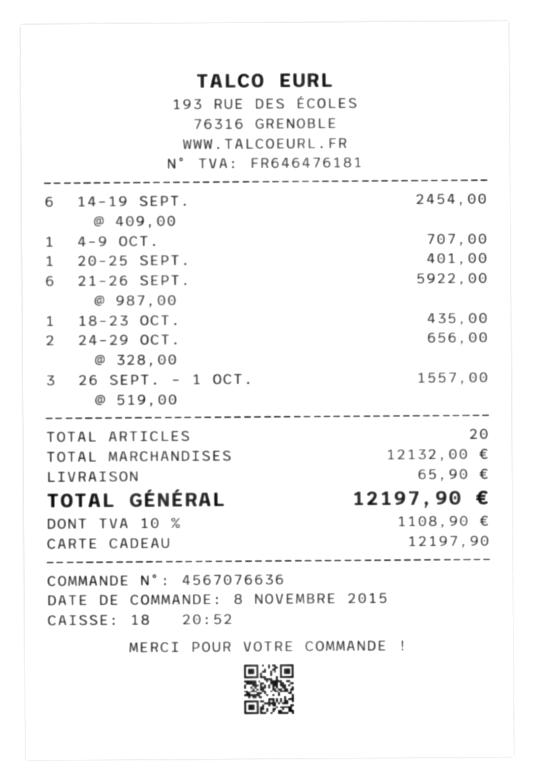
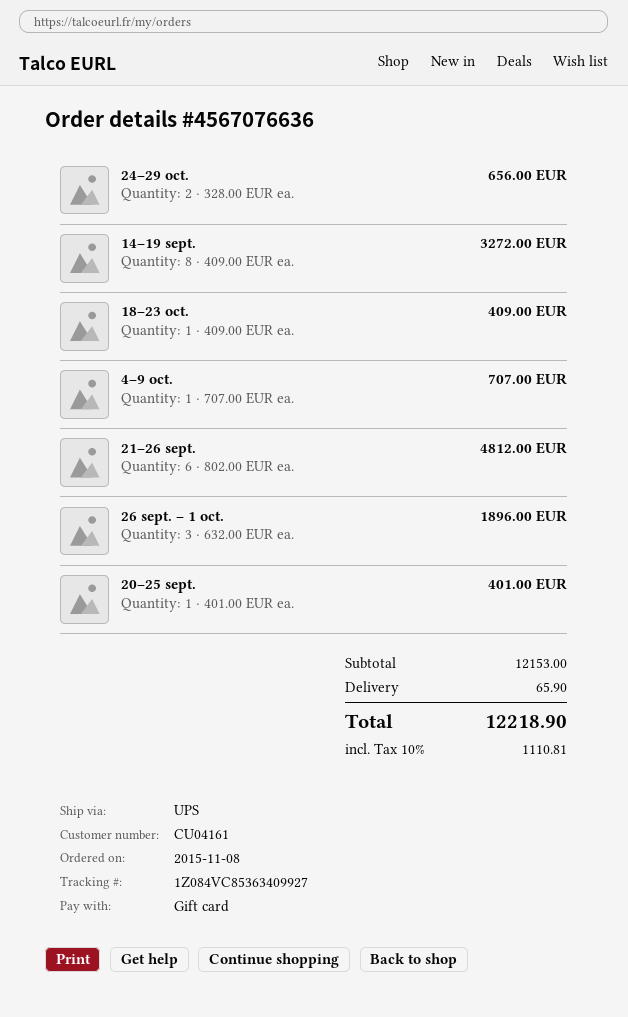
14–19 SEPT.: 6 x 409.00 = 2454.00 -> 8 x 409.00 = 3272.00
21–26 SEPT.: 6 x 987.00 = 5922.00 -> 6 x 802.00 = 4812.00
18–23 OCT.: 1 x 435.00 = 435.00 -> 1 x 409.00 = 409.00
26 SEPT. – 1 OCT.: 3 x 519.00 = 1557.00 -> 3 x 632.00 = 1896.00
subtotal: 12132.00 -> 12153.00
tax: 10% = 1108.90 -> 10% = 1110.81
total: 12197.90 -> 12218.90

